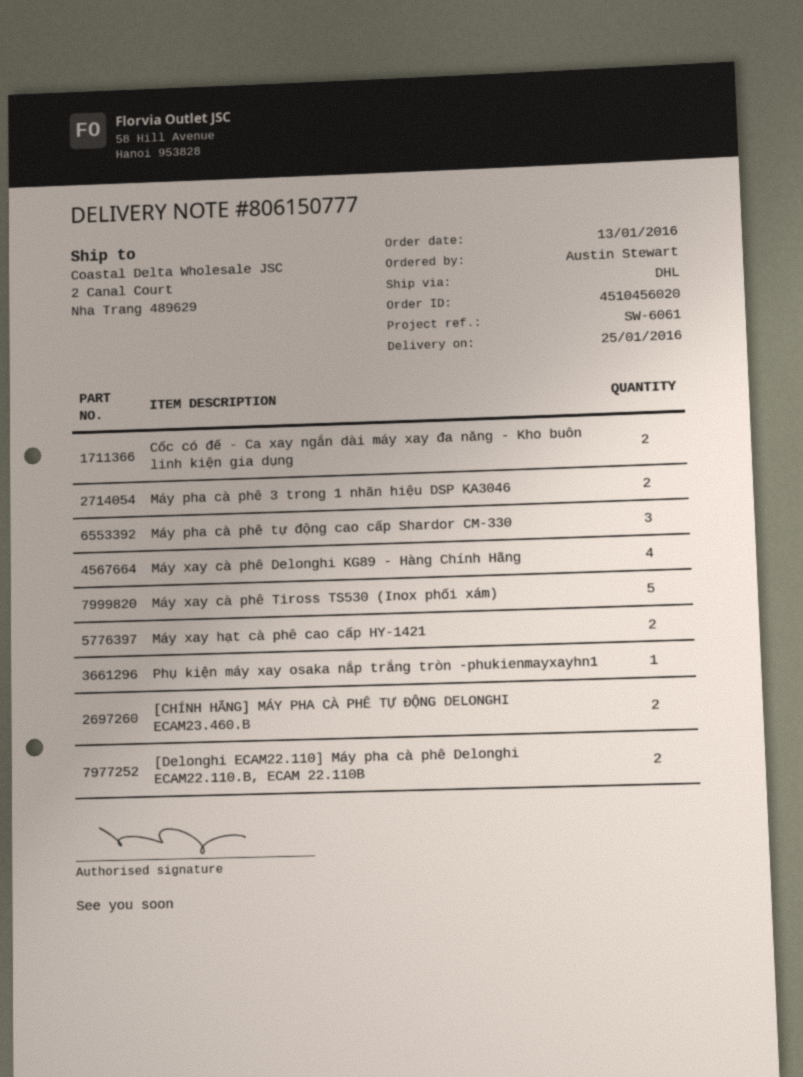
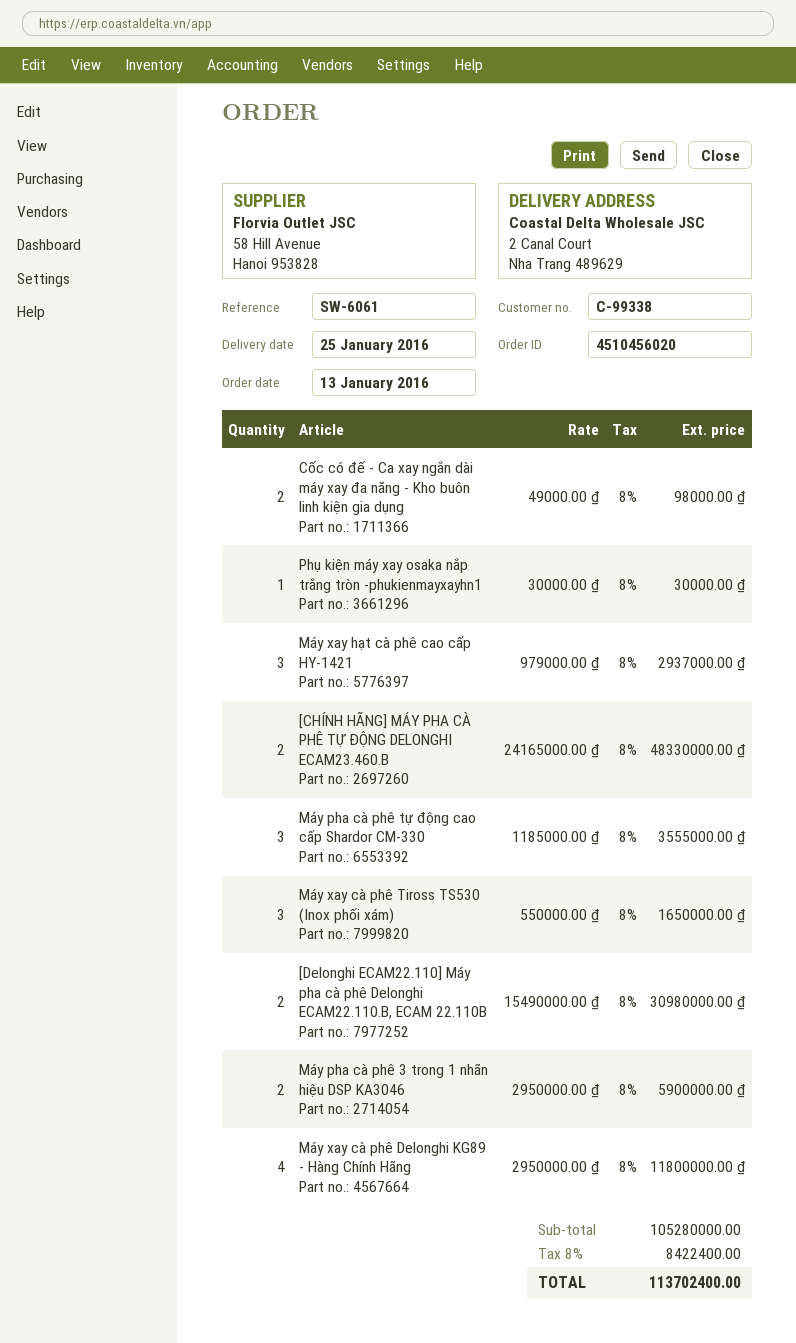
Máy xay cà phê Tiross TS530 (Inox phối xám): 5 -> 3
Máy xay hạt cà phê cao cấp HY-1421: 2 -> 3

